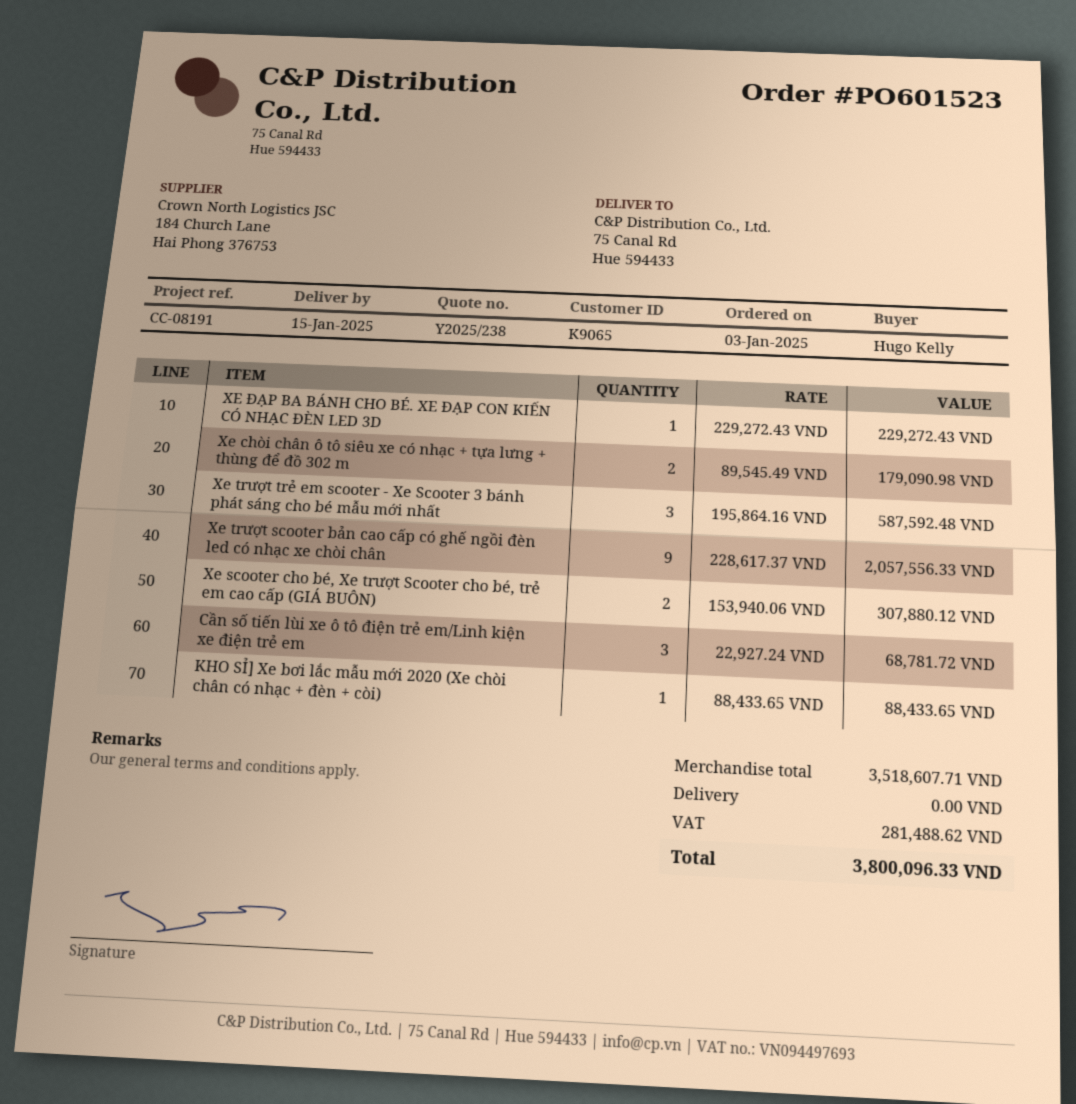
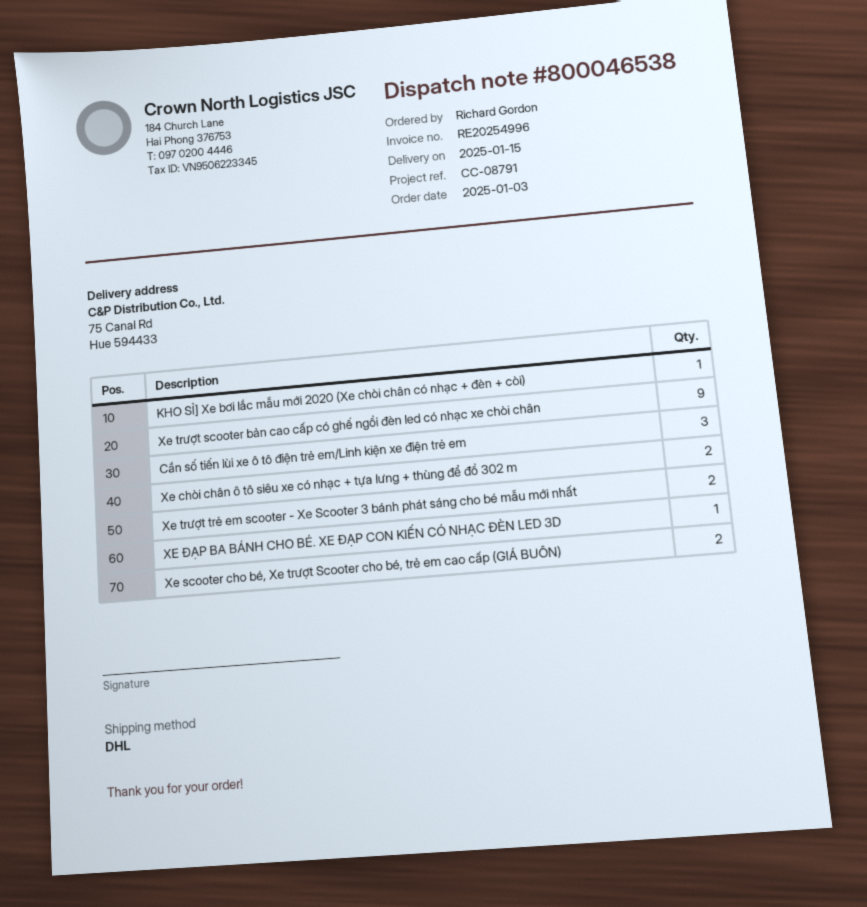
reference: CC-08191 -> CC-08791
ordered by: Hugo Kelly -> Richard Gordon
Xe trượt trẻ em scooter - Xe Scooter 3 bánh phát sáng cho bé mẫu mới nhất: 3 -> 2

